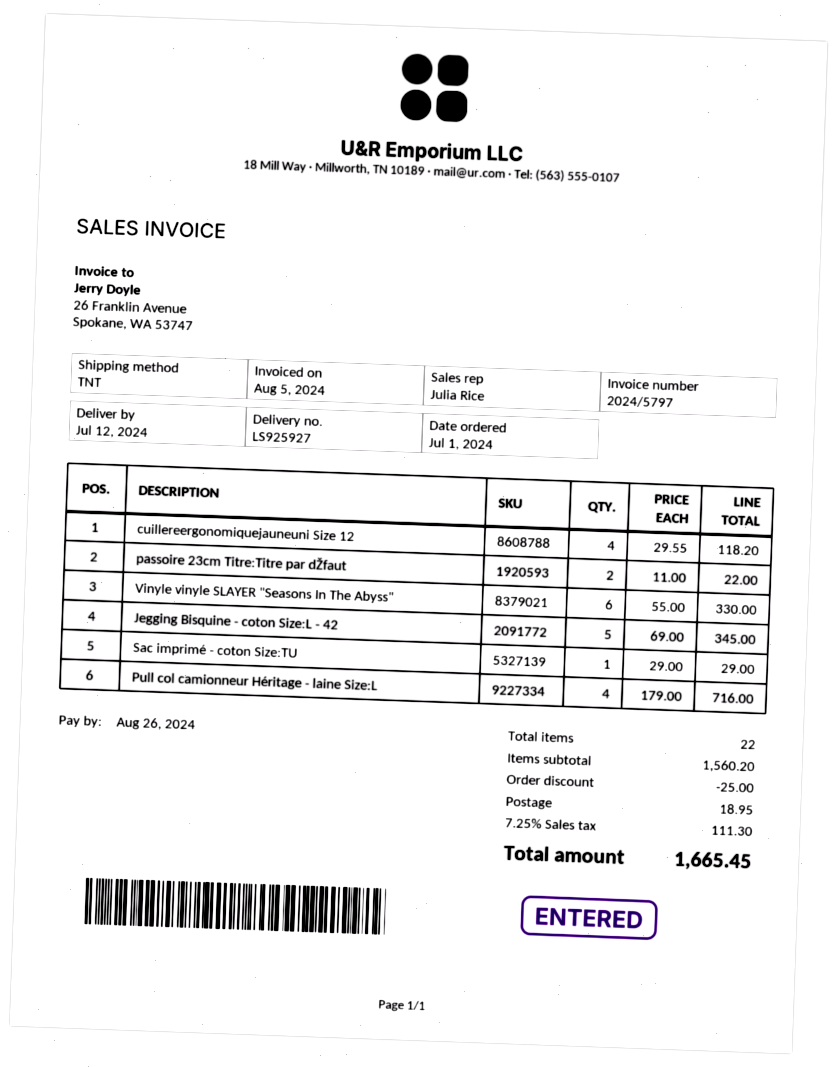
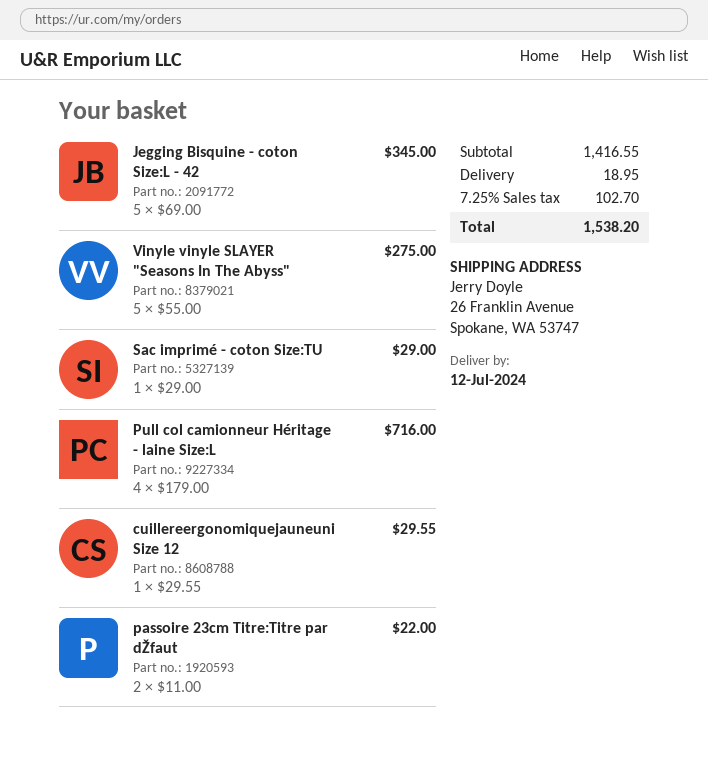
cuillereergonomiquejauneuni Size 12: 4 x 29.55 = 118.20 -> 1 x 29.55 = 29.55
Vinyle vinyle SLAYER "Seasons In The Abyss": 6 x 55.00 = 330.00 -> 5 x 55.00 = 275.00
subtotal: 1560.20 -> 1416.55
discount: 25.00 -> none
tax: 7.25% = 111.30 -> 7.25% = 102.70
total: 1665.45 -> 1538.20

